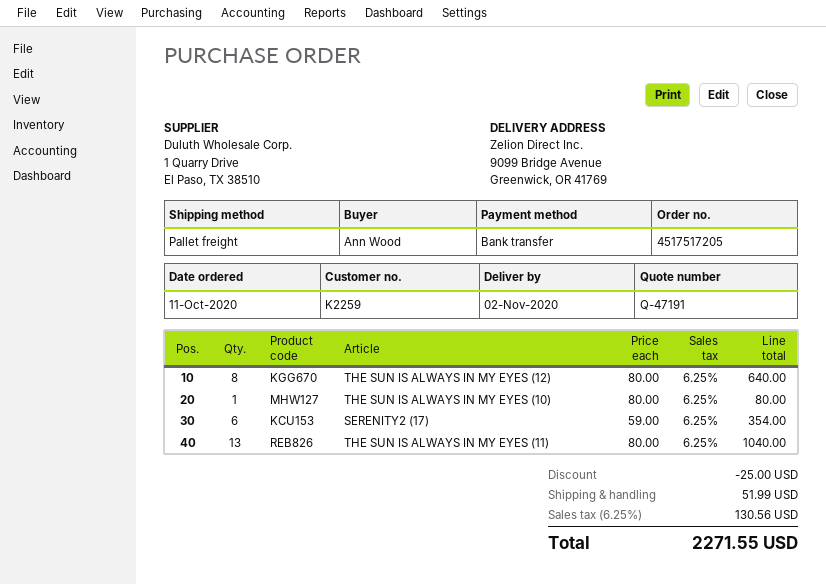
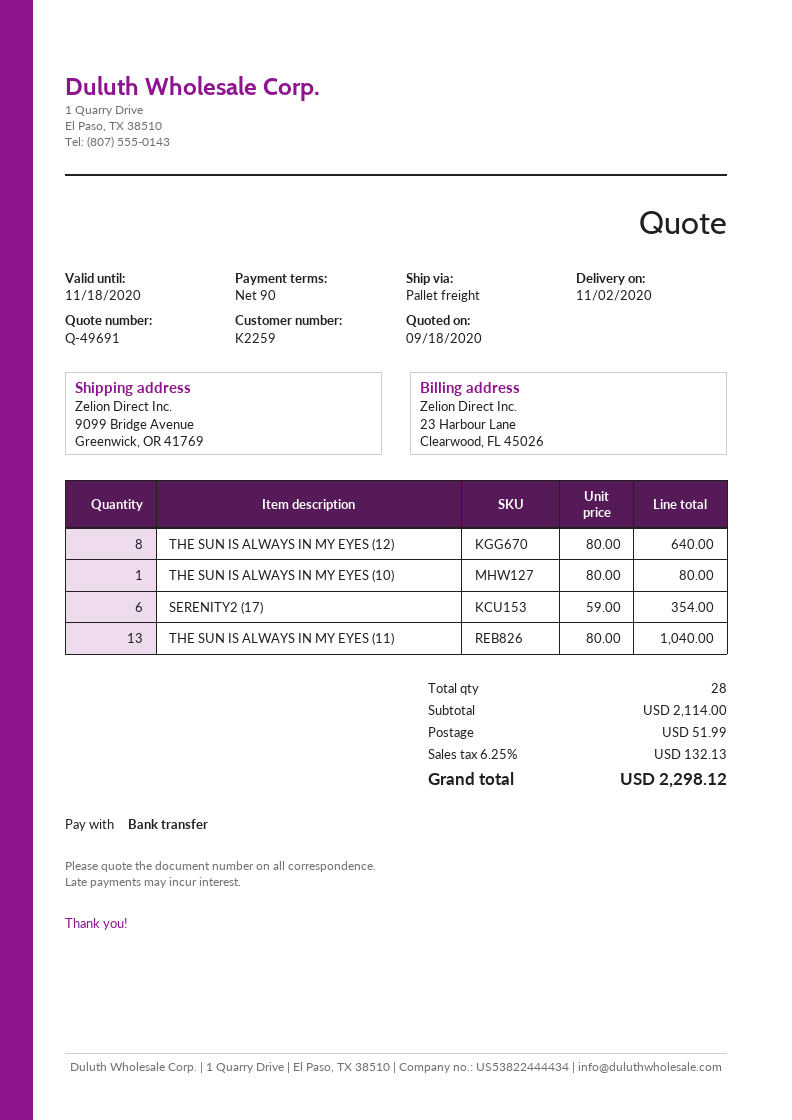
quote number: Q-47191 -> Q-49691
discount: 25.00 -> none
tax: 6.25% = 130.56 -> 6.25% = 132.13
total: 2271.55 -> 2298.12

